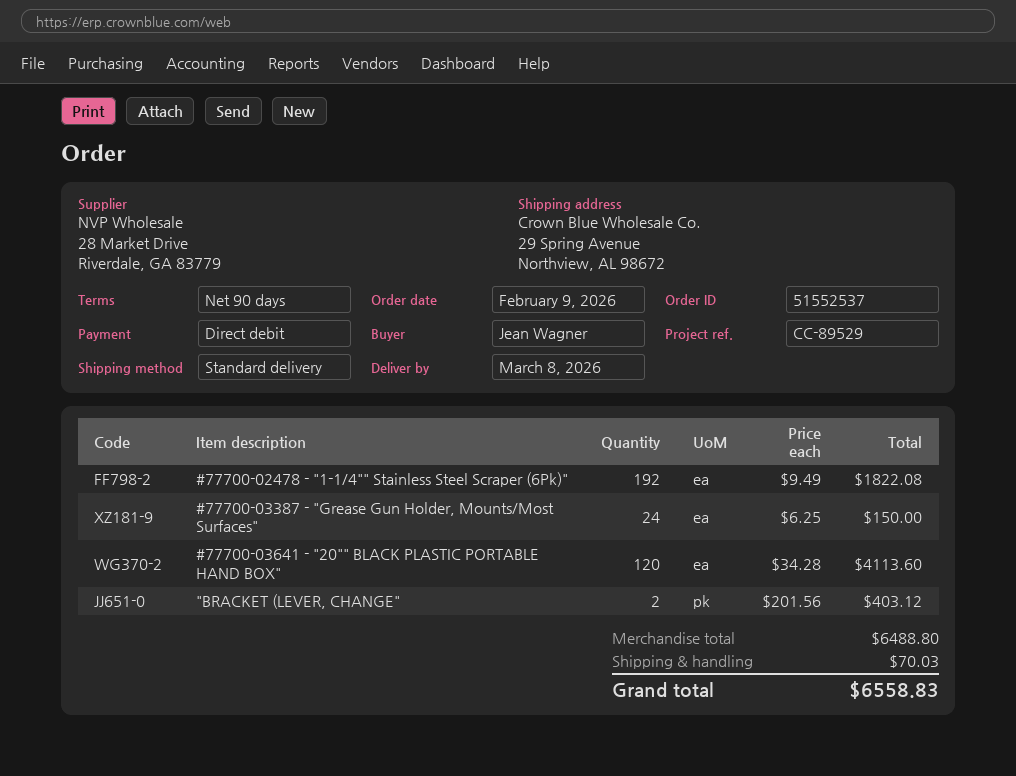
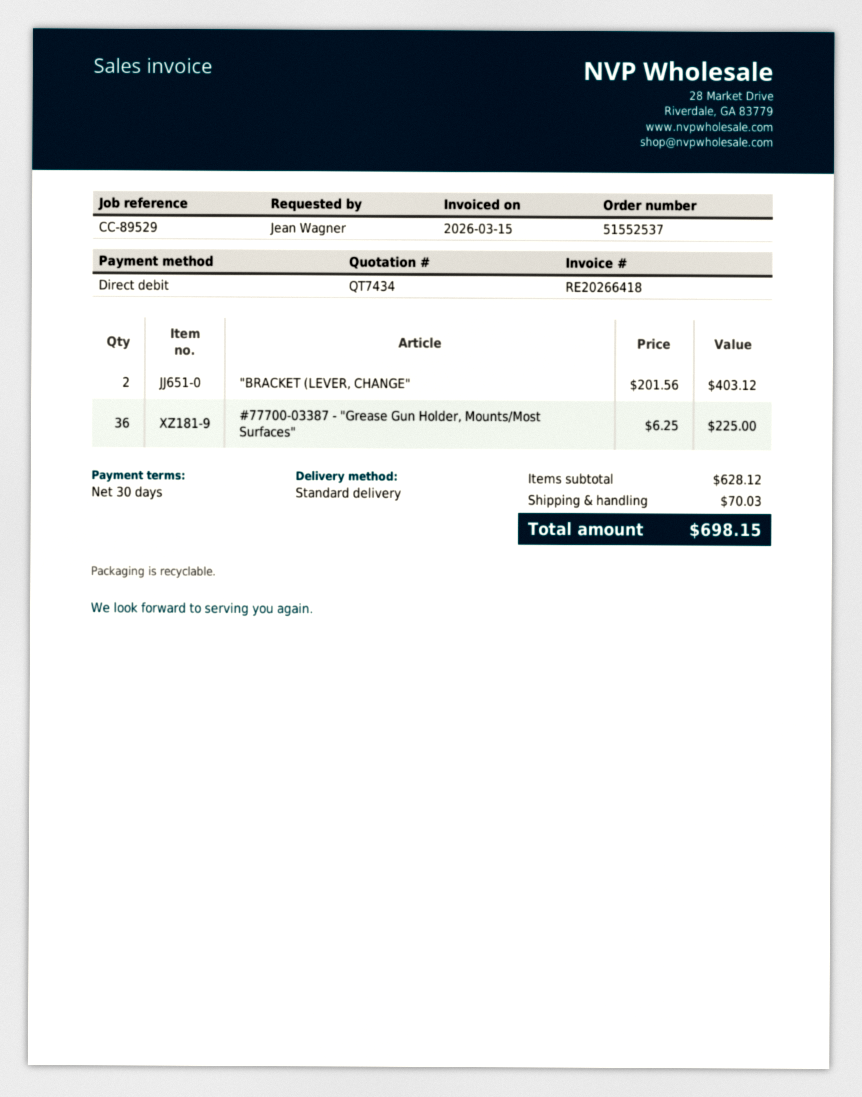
payment terms: 90 days -> 30 days
#77700-02478 - "1-1/4"" Stainless Steel Scraper (6Pk)": 192 x 9.49 = 1822.08 -> none
#77700-03387 - "Grease Gun Holder, Mounts/Most Surfaces": 24 x 6.25 = 150.00 -> 36 x 6.25 = 225.00
#77700-03641 - "20"" BLACK PLASTIC PORTABLE HAND BOX": 120 x 34.28 = 4113.60 -> none
subtotal: 6488.80 -> 628.12
total: 6558.83 -> 698.15

